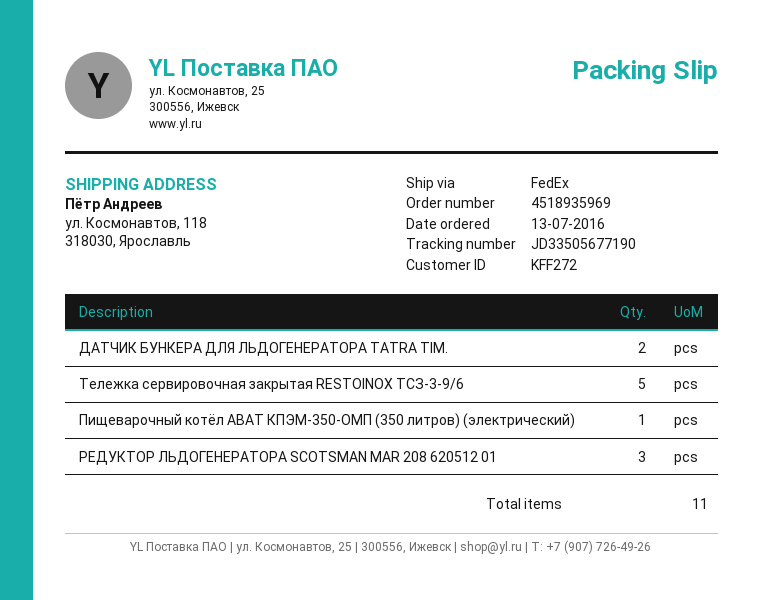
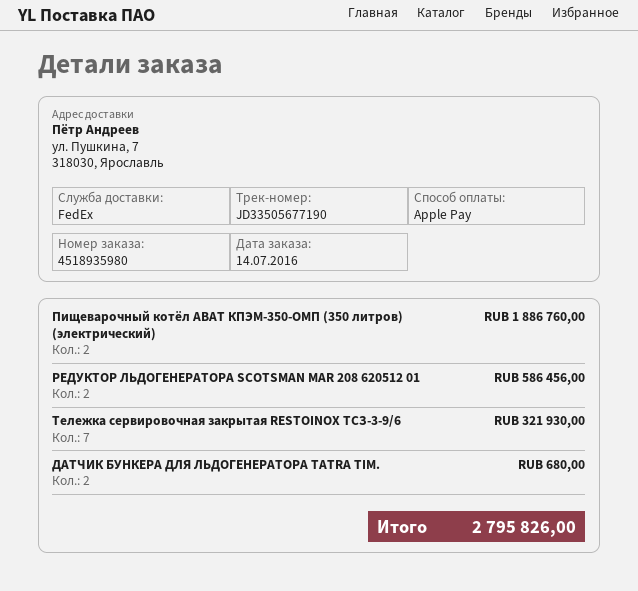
order number: 4518935969 -> 4518935980
order date: 2016-07-13 -> 2016-07-14
ship to: ул. Космонавтов, 118, 318030, Ярославль -> ул. Пушкина, 7, 318030, Ярославль
Тележка сервировочная закрытая RESTOINOX ТСЗ-3-9/6: 5 -> 7
Пищеварочный котёл ABAT КПЭМ-350-ОМП (350 литров) (электрический): 1 -> 2
РЕДУКТОР ЛЬДОГЕНЕРАТОРА SCOTSMAN MAR 208 620512 01: 3 -> 2

